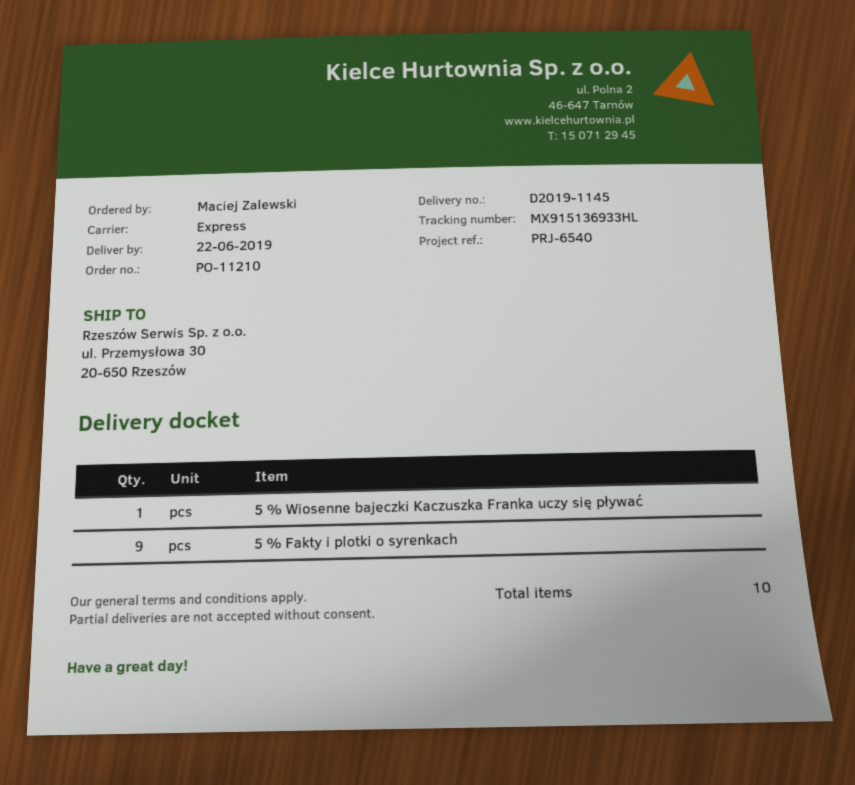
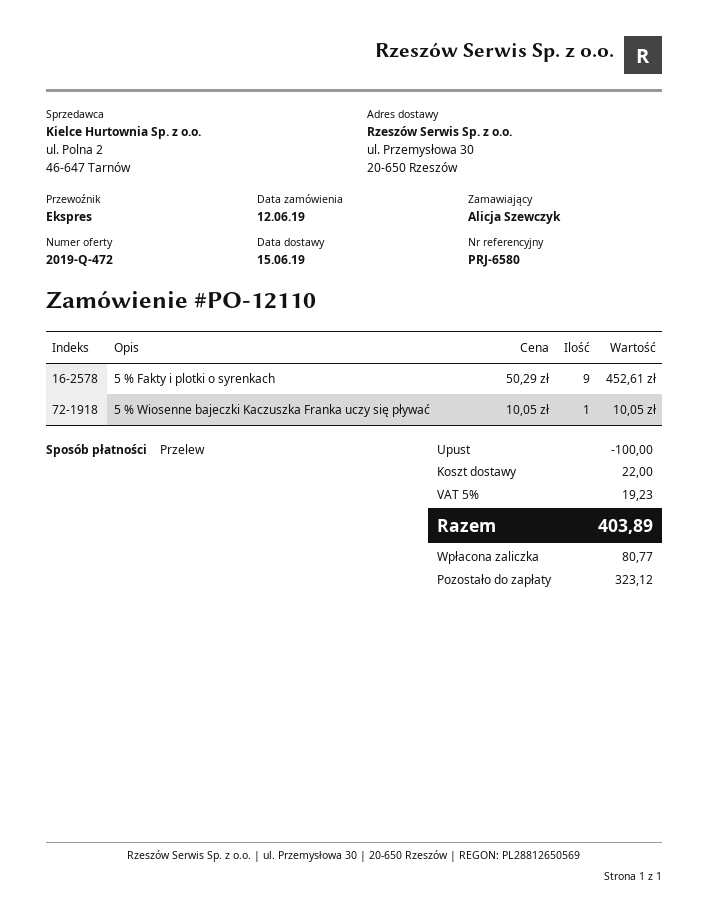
order number: PO-11210 -> PO-12110
delivery date: 2019-06-22 -> 2019-06-15
reference: PRJ-6540 -> PRJ-6580
ordered by: Maciej Zalewski -> Alicja Szewczyk

